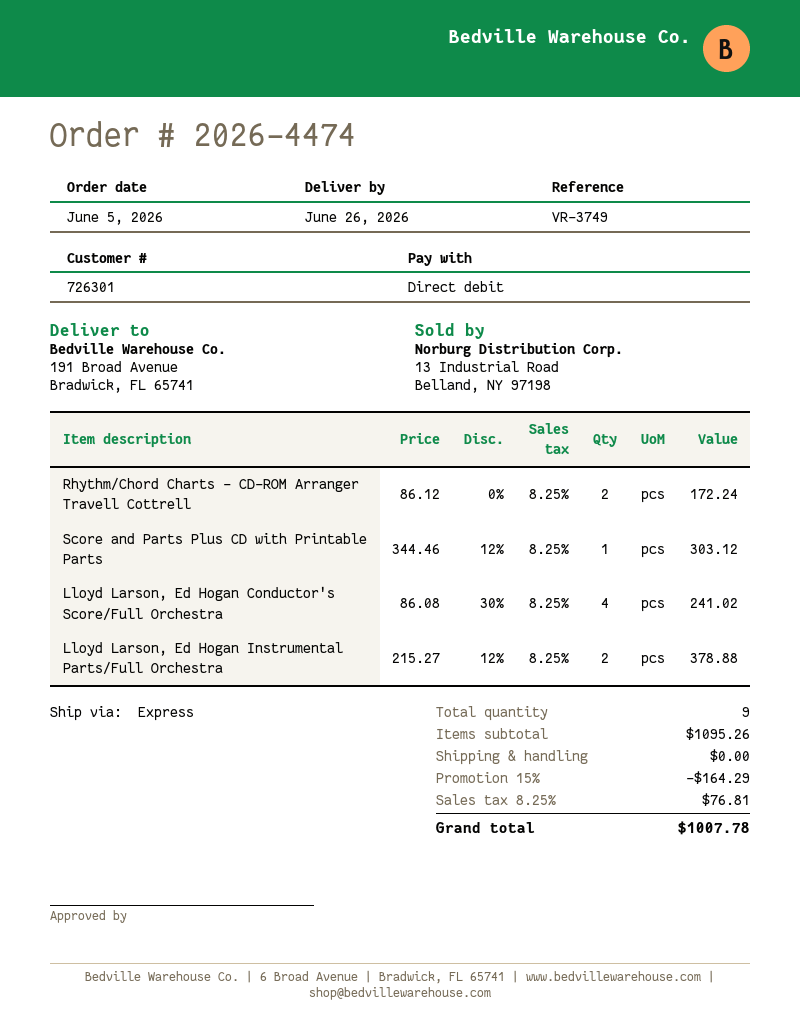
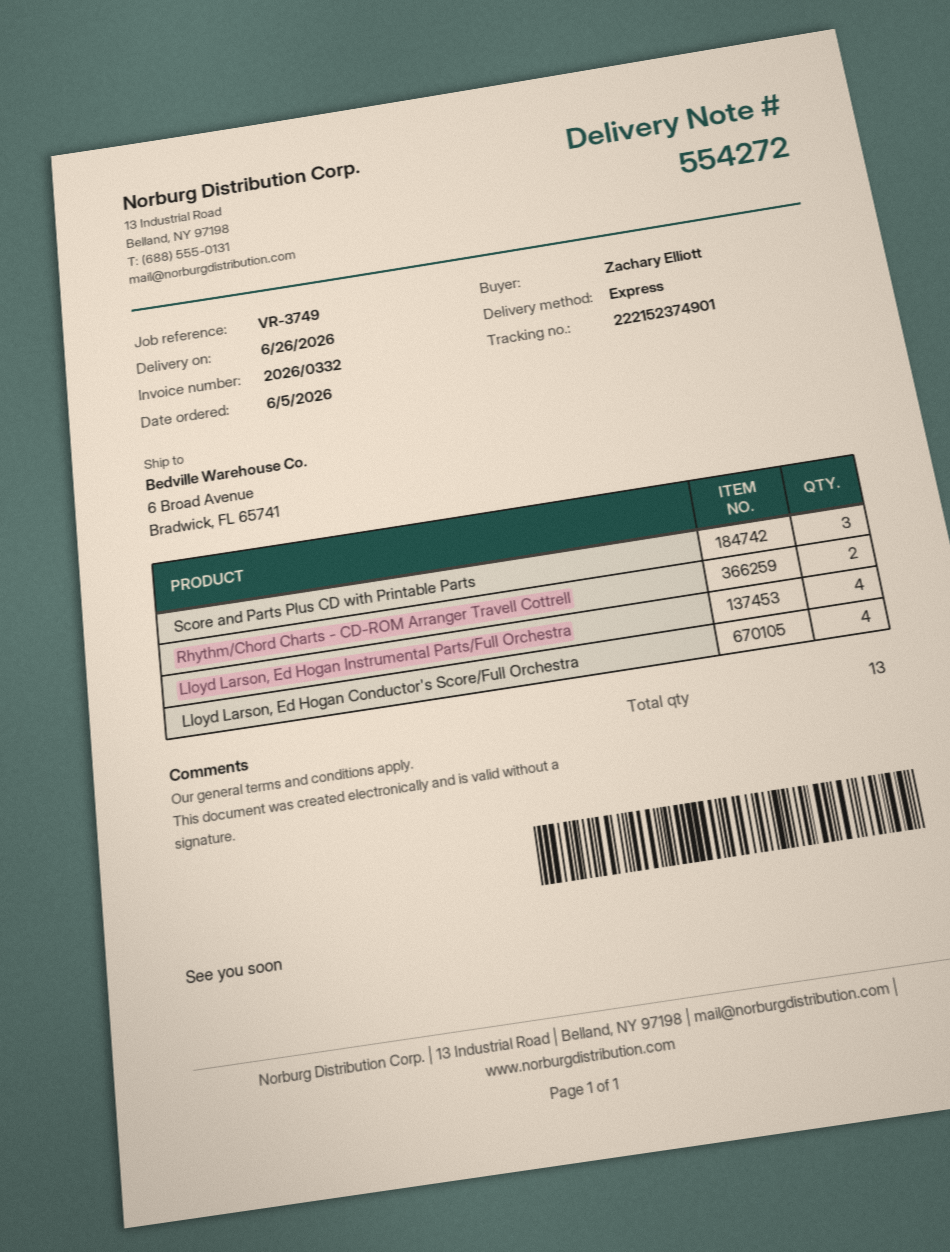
ship to: 191 Broad Avenue, Bradwick, FL 65741 -> 6 Broad Avenue, Bradwick, FL 65741
Score and Parts Plus CD with Printable Parts: 1 -> 3
Lloyd Larson, Ed Hogan Instrumental Parts/Full Orchestra: 2 -> 4
total quantity: 9 -> 13

